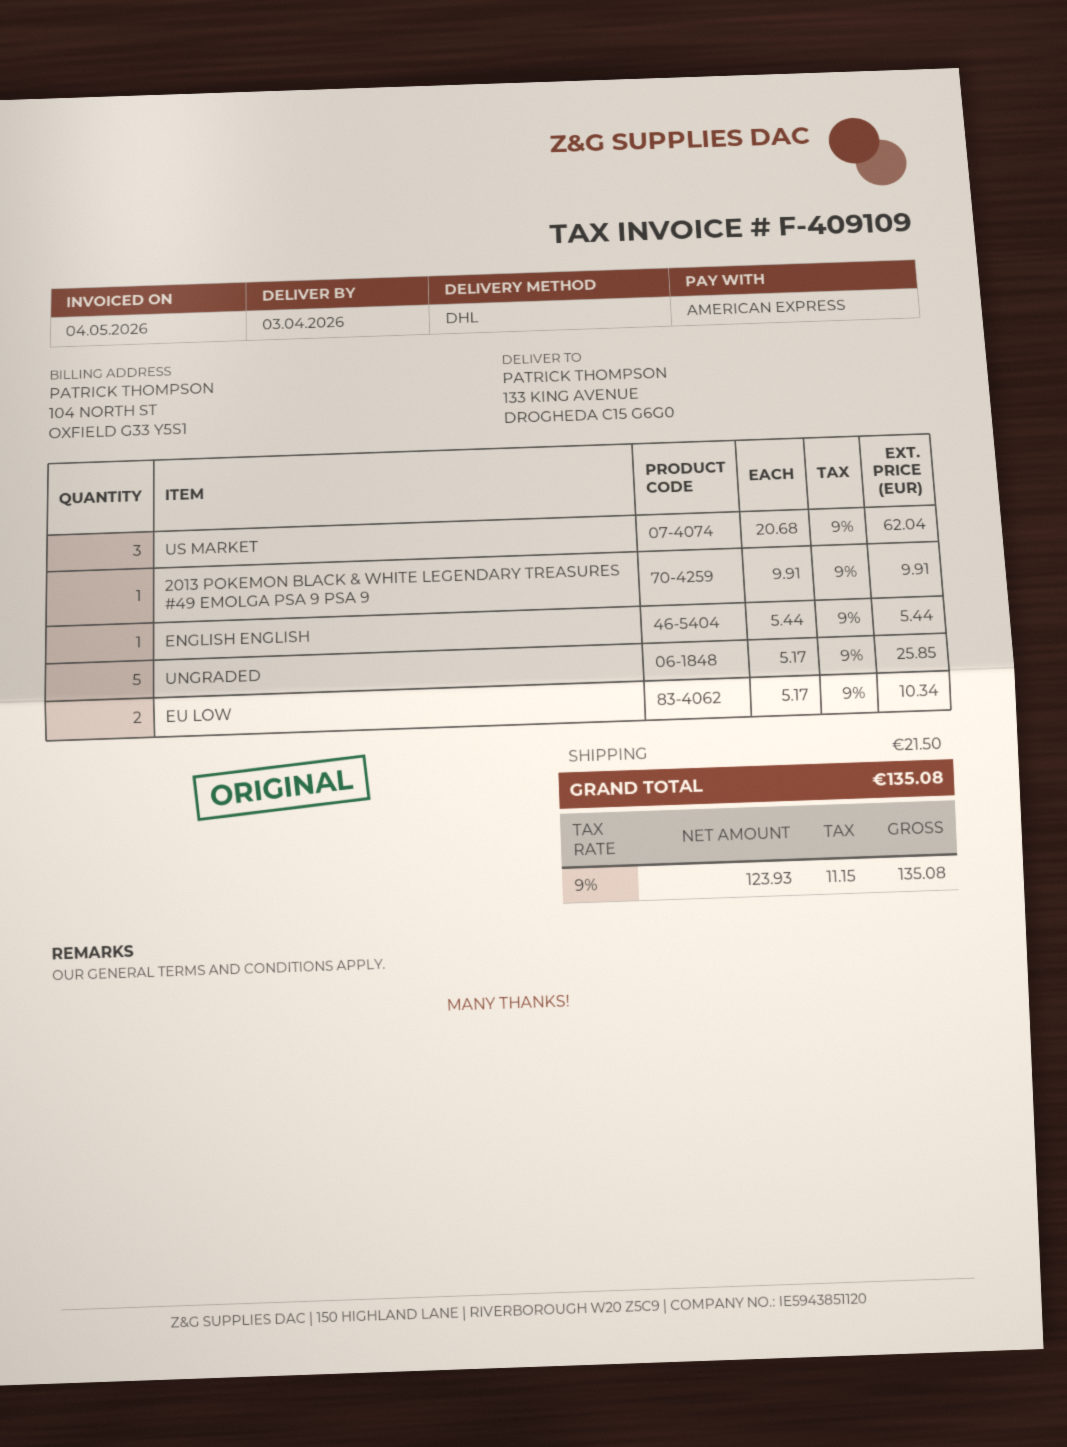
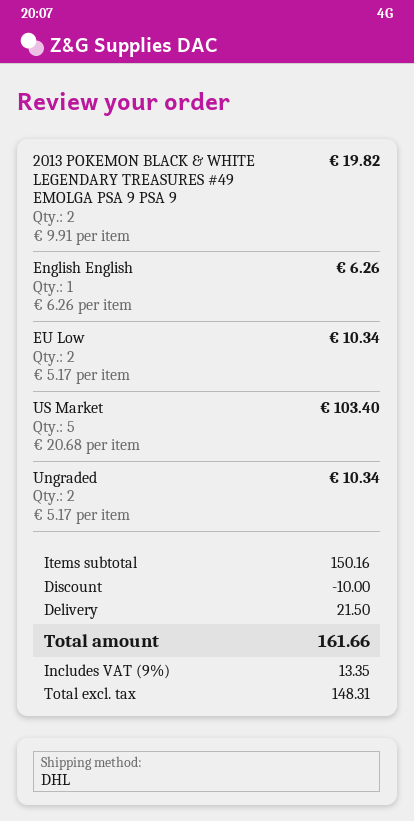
US MARKET: 3 x 20.68 = 62.04 -> 5 x 20.68 = 103.40
2013 POKEMON BLACK & WHITE LEGENDARY TREASURES #49 EMOLGA PSA 9 PSA 9: 1 x 9.91 = 9.91 -> 2 x 9.91 = 19.82
ENGLISH ENGLISH: 1 x 5.44 = 5.44 -> 1 x 6.26 = 6.26
UNGRADED: 5 x 5.17 = 25.85 -> 2 x 5.17 = 10.34
discount: none -> 10.00
net: 123.93 -> 148.31
tax: 9% = 11.15 -> 9% = 13.35
total: 135.08 -> 161.66

